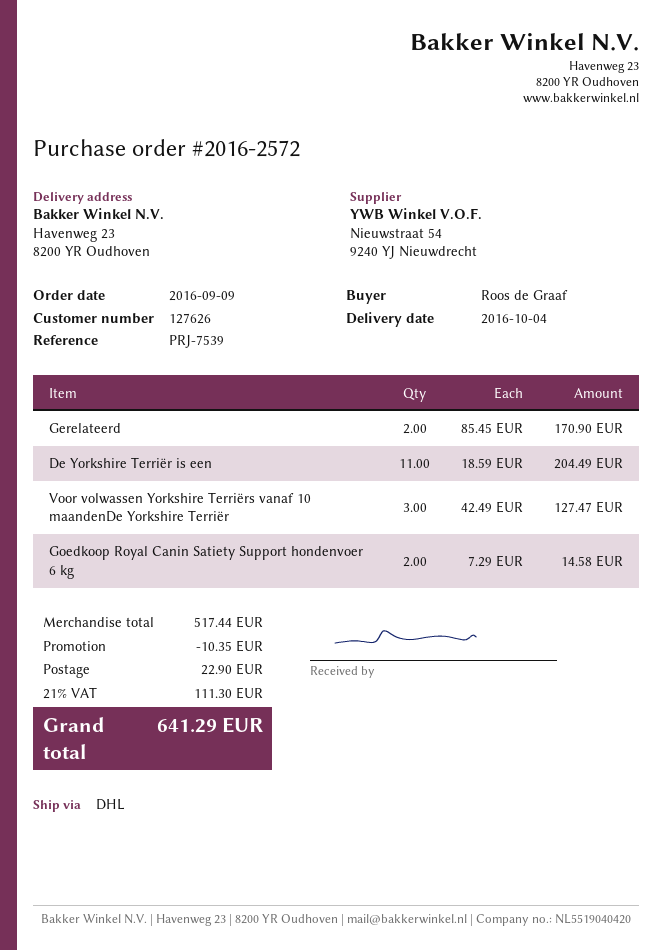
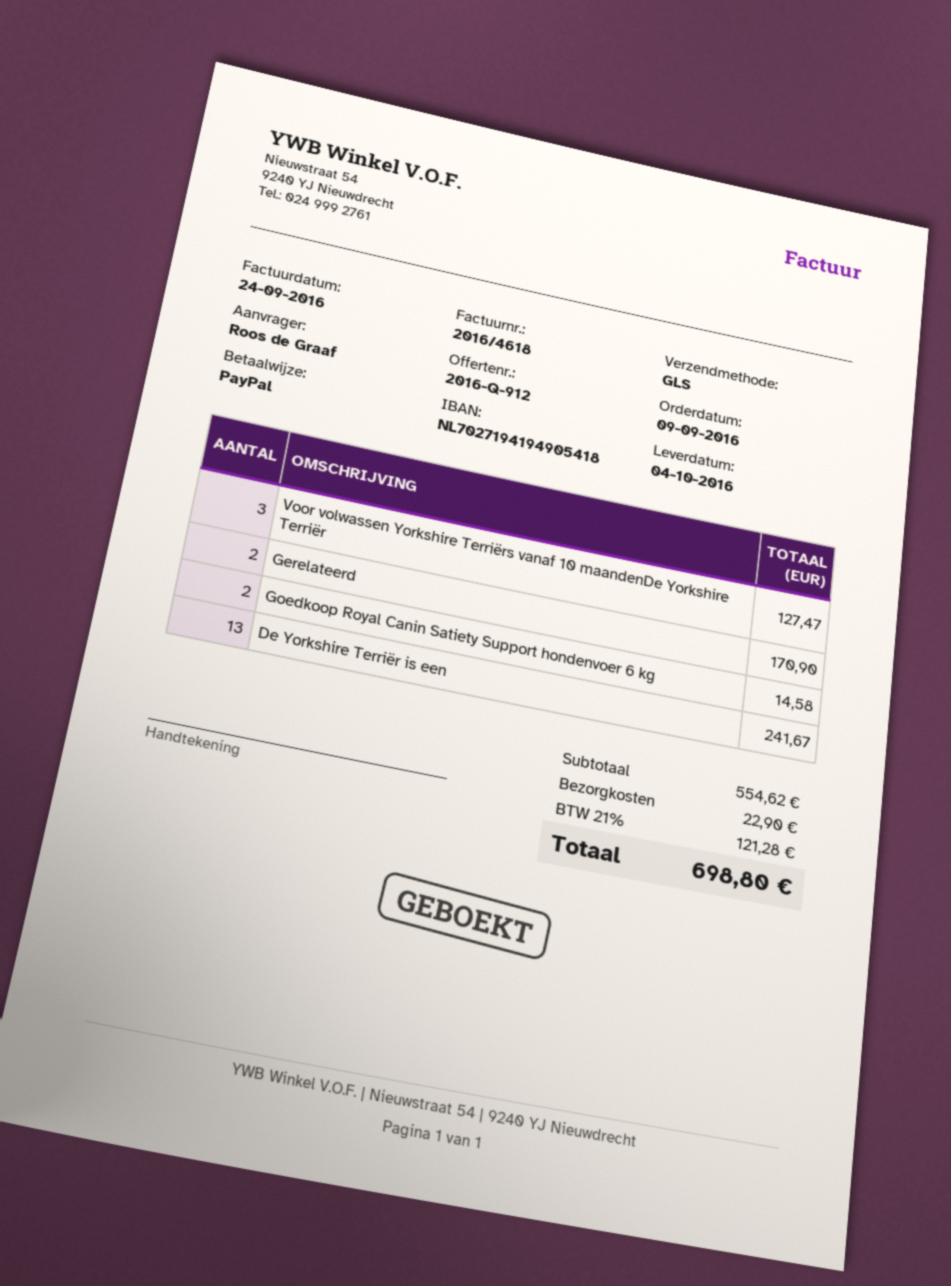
shipping method: DHL -> GLS
De Yorkshire Terriër is een: 11 for 204.49 -> 13 for 241.67
subtotal: 517.44 -> 554.62
discount: 10.35 -> none
tax: 21% = 111.30 -> 21% = 121.28
total: 641.29 -> 698.80

